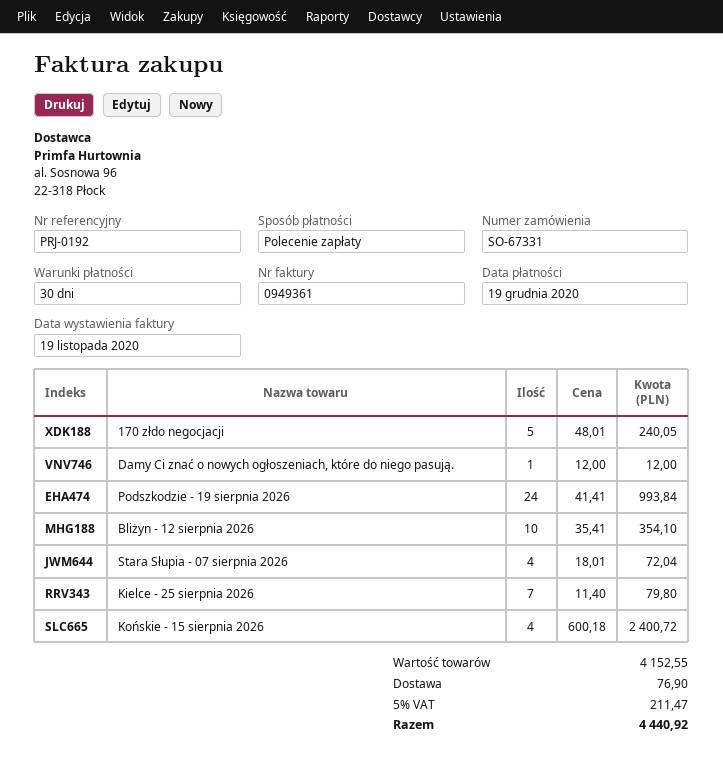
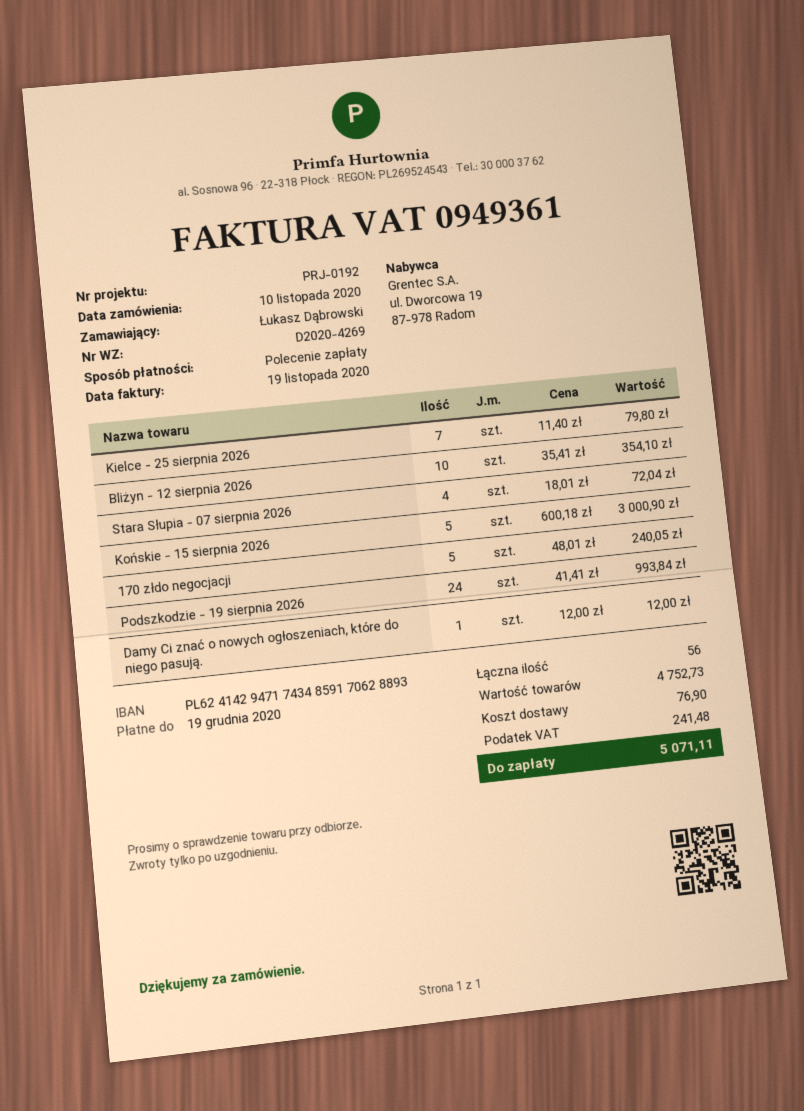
Końskie - 15 sierpnia 2026: 4 x 600.18 = 2400.72 -> 5 x 600.18 = 3000.90
subtotal: 4152.55 -> 4752.73
tax: 211.47 -> 241.48
total: 4440.92 -> 5071.11

